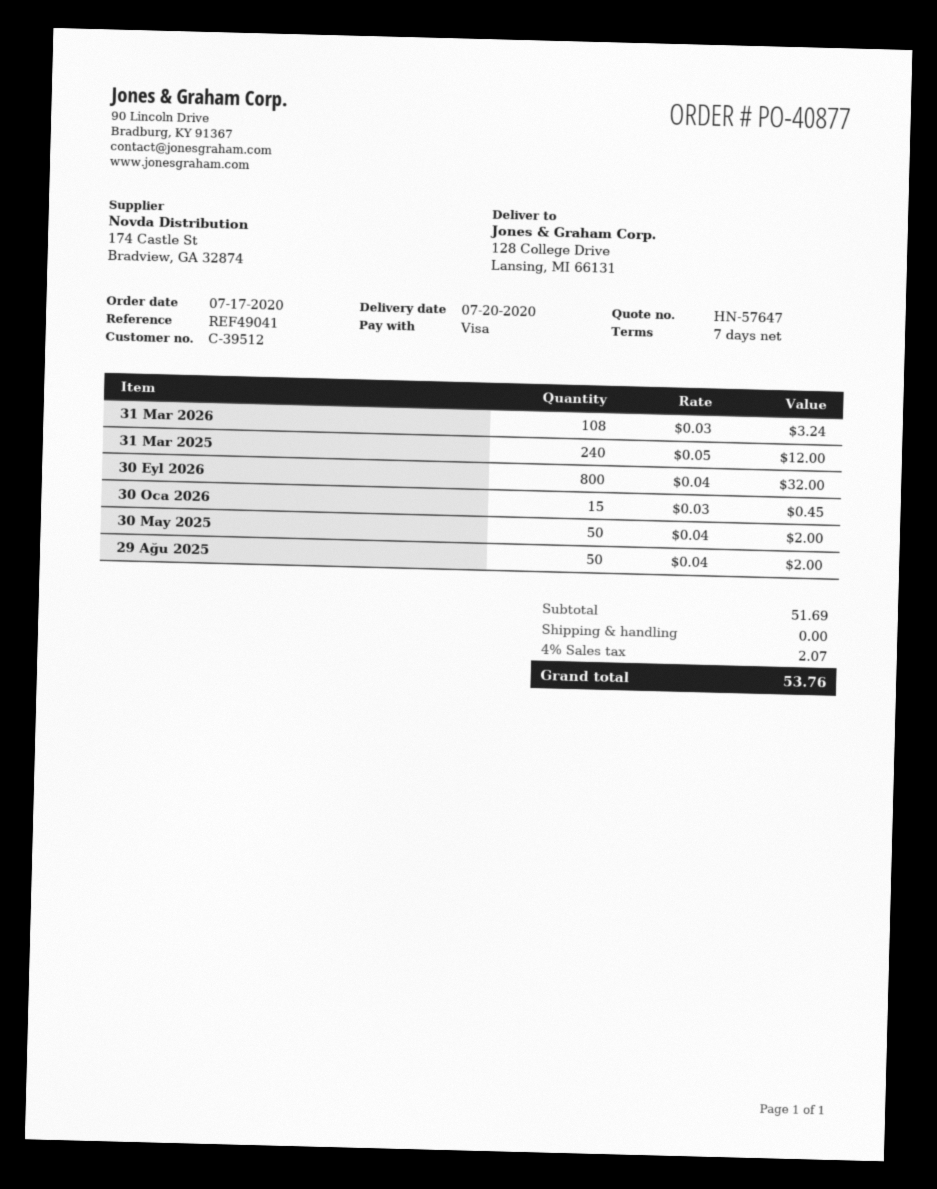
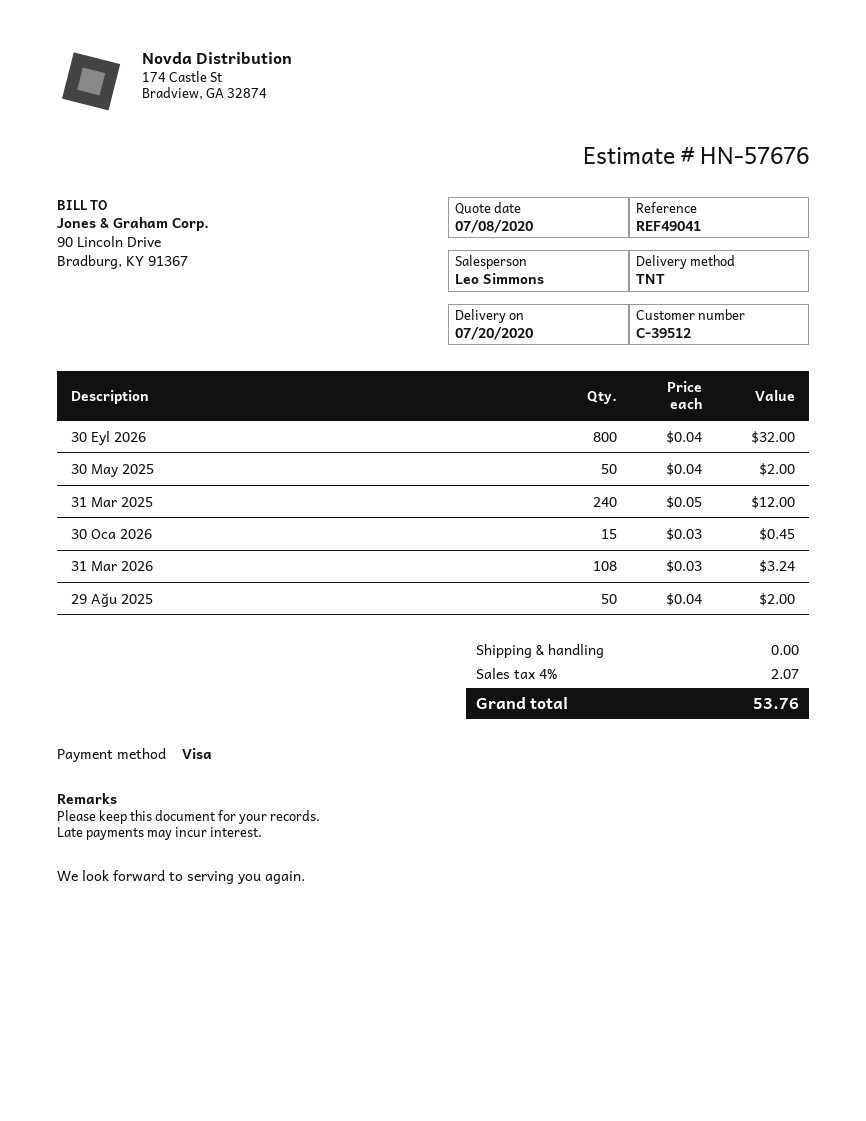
quote number: HN-57647 -> HN-57676

